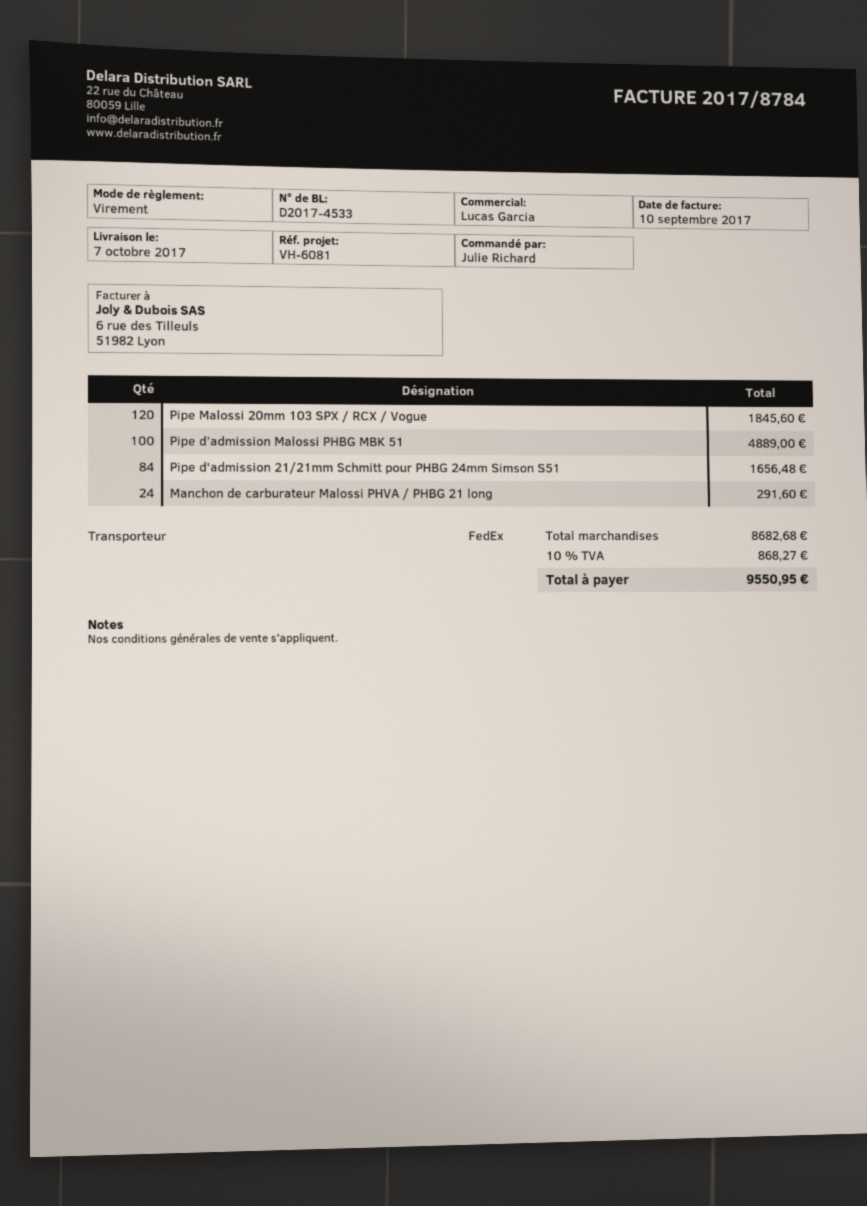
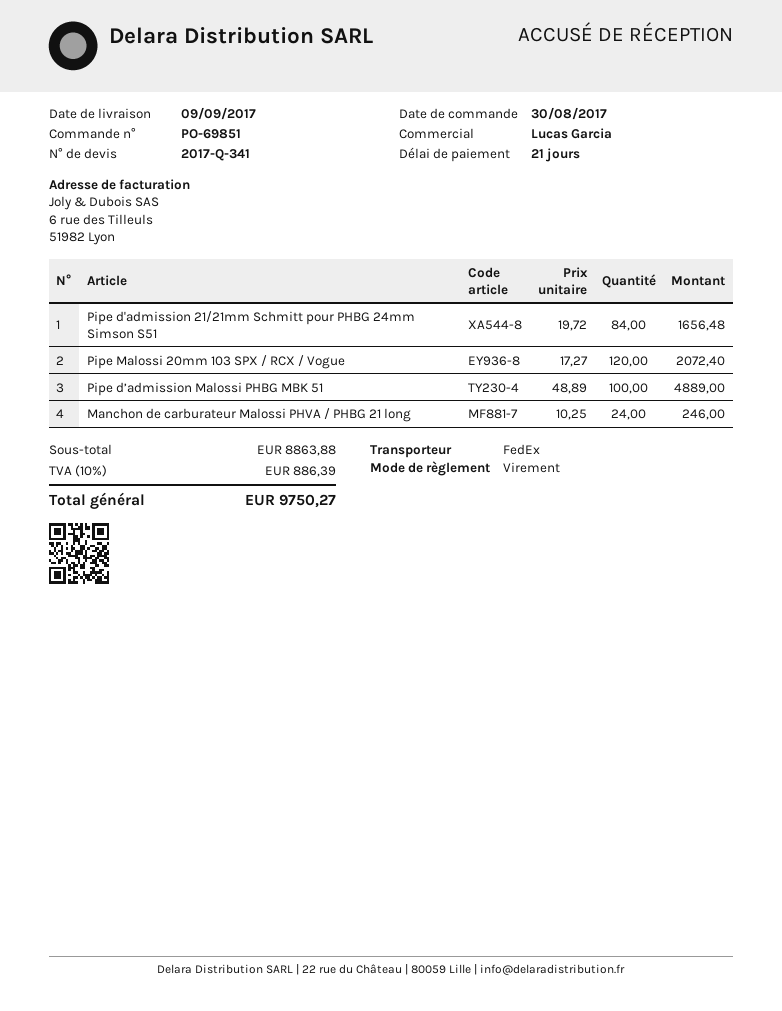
delivery date: 2017-10-07 -> 2017-09-09
Pipe Malossi 20mm 103 SPX / RCX / Vogue: 120 for 1845.60 -> 120 for 2072.40
Manchon de carburateur Malossi PHVA / PHBG 21 long: 24 for 291.60 -> 24 for 246.00
subtotal: 8682.68 -> 8863.88
tax: 10% = 868.27 -> 10% = 886.39
total: 9550.95 -> 9750.27

